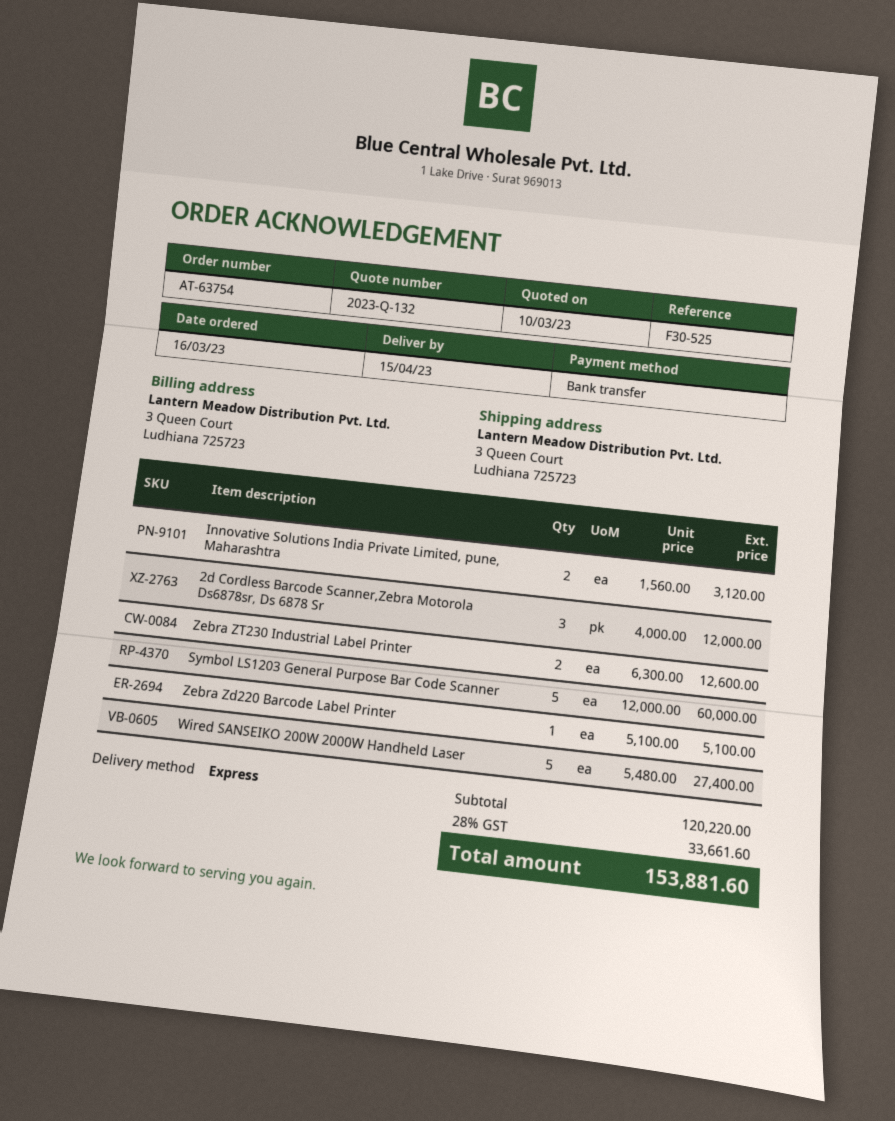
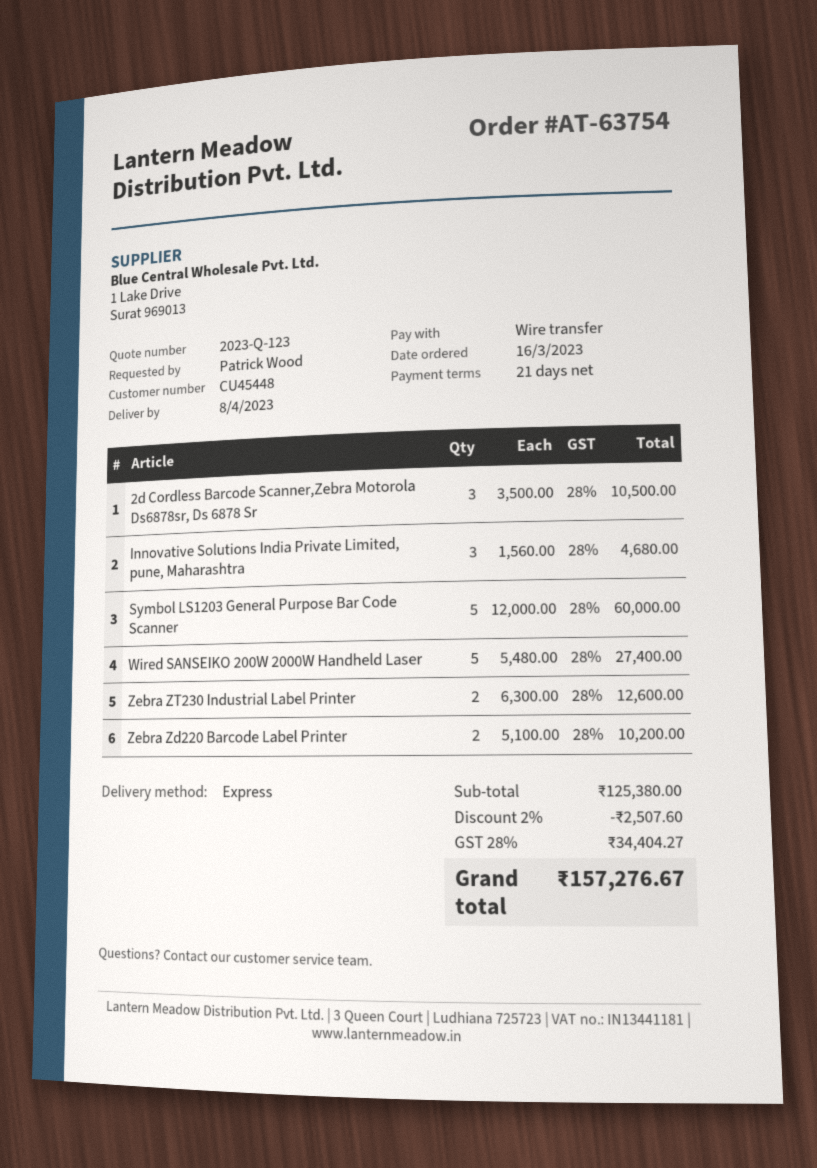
quote number: 2023-Q-132 -> 2023-Q-123
delivery date: 2023-04-15 -> 2023-04-08
Innovative Solutions India Private Limited, pune, Maharashtra: 2 x 1560.00 = 3120.00 -> 3 x 1560.00 = 4680.00
2d Cordless Barcode Scanner,Zebra Motorola Ds6878sr, Ds 6878 Sr: 3 x 4000.00 = 12000.00 -> 3 x 3500.00 = 10500.00
Zebra Zd220 Barcode Label Printer: 1 x 5100.00 = 5100.00 -> 2 x 5100.00 = 10200.00
subtotal: 120220.00 -> 125380.00
discount: none -> 2% = 2507.60
tax: 28% = 33661.60 -> 28% = 34404.27
total: 153881.60 -> 157276.67

